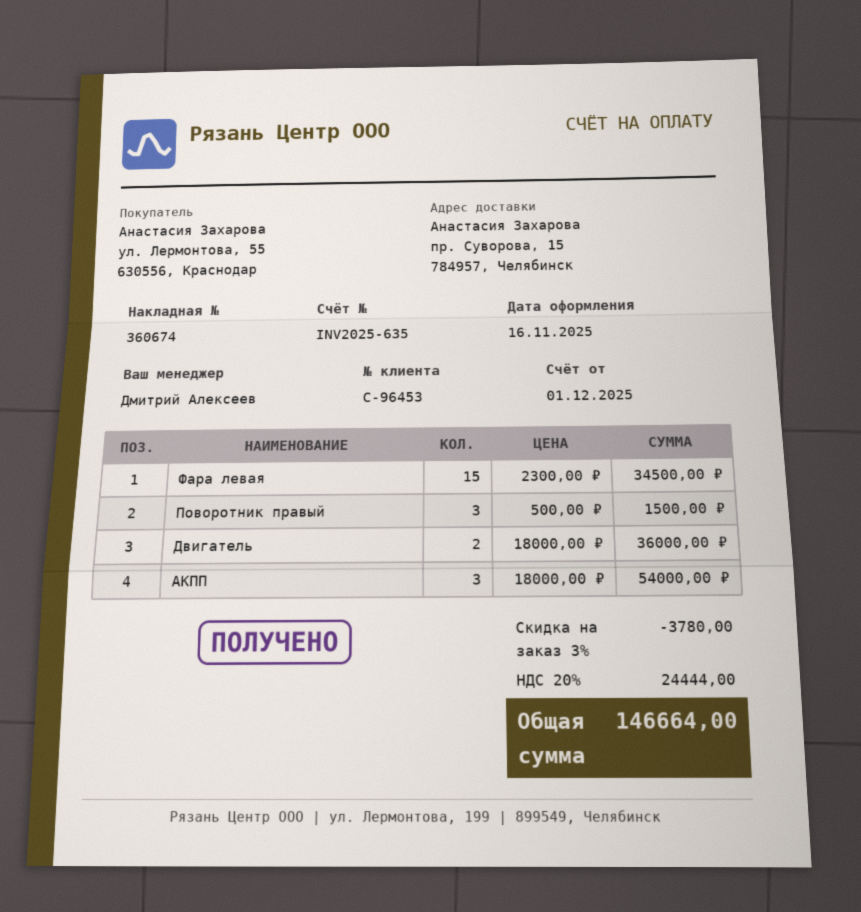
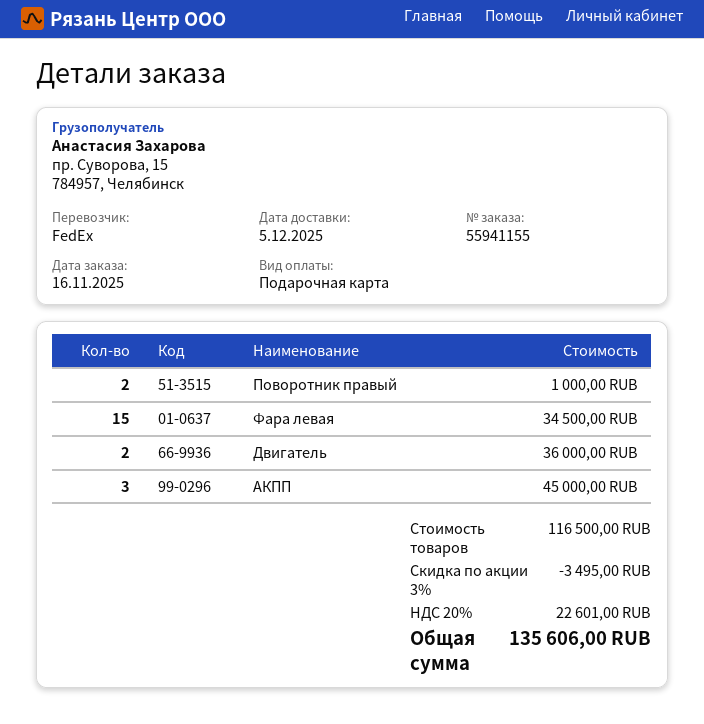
Поворотник правый: 3 for 1500.00 -> 2 for 1000.00
АКПП: 3 for 54000.00 -> 3 for 45000.00
discount: 3% = 3780.00 -> 3% = 3495.00
tax: 20% = 24444.00 -> 20% = 22601.00
total: 146664.00 -> 135606.00

